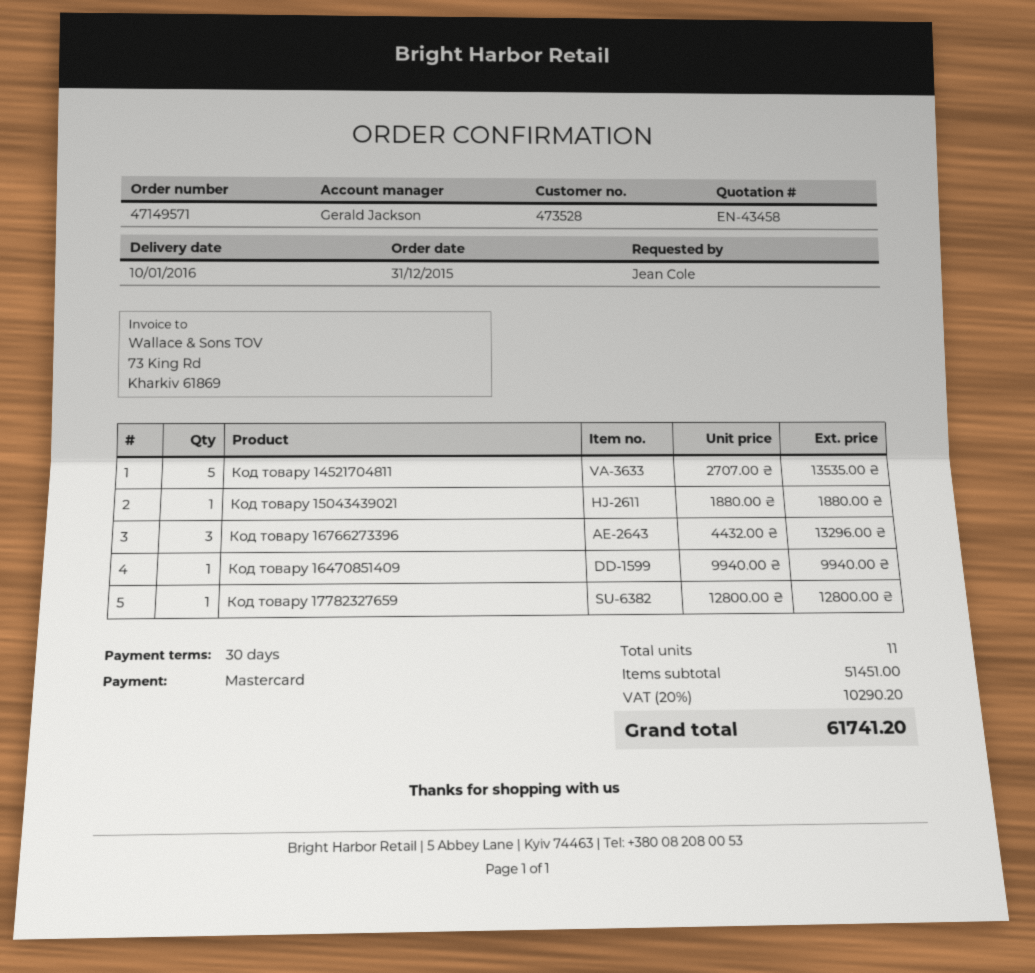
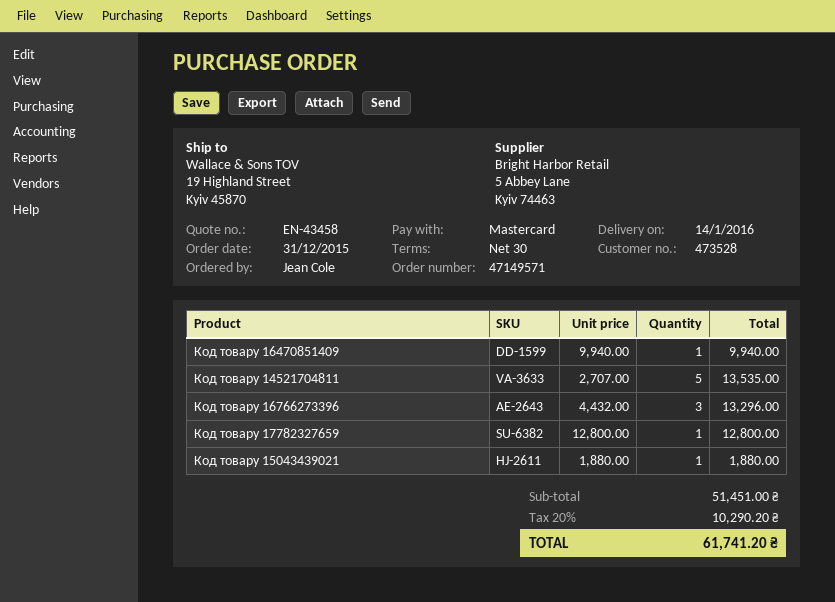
delivery date: 2016-01-10 -> 2016-01-14

